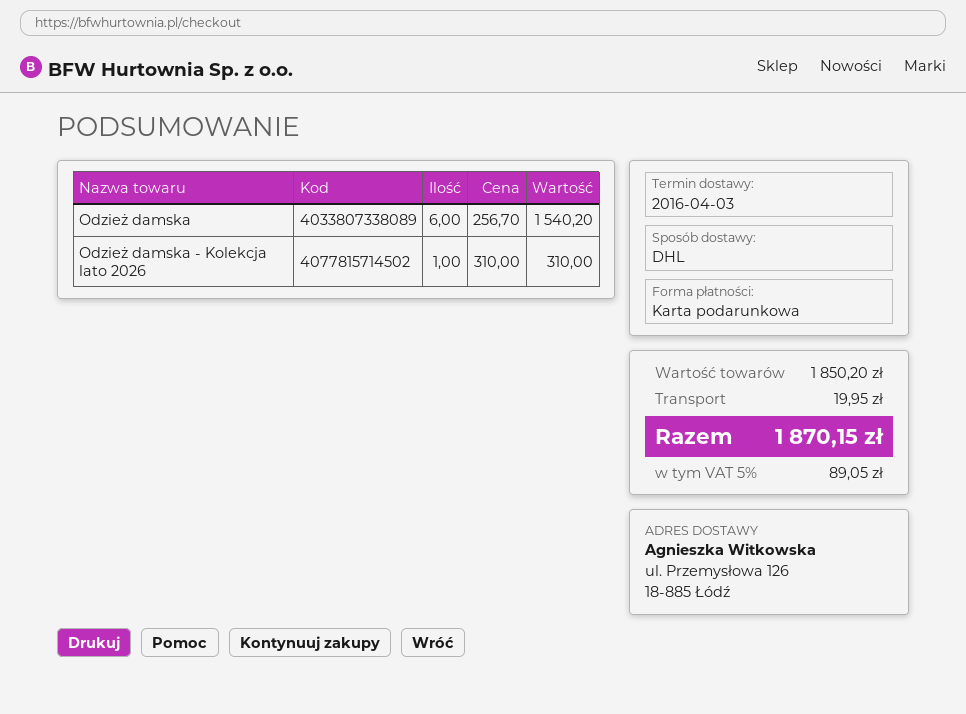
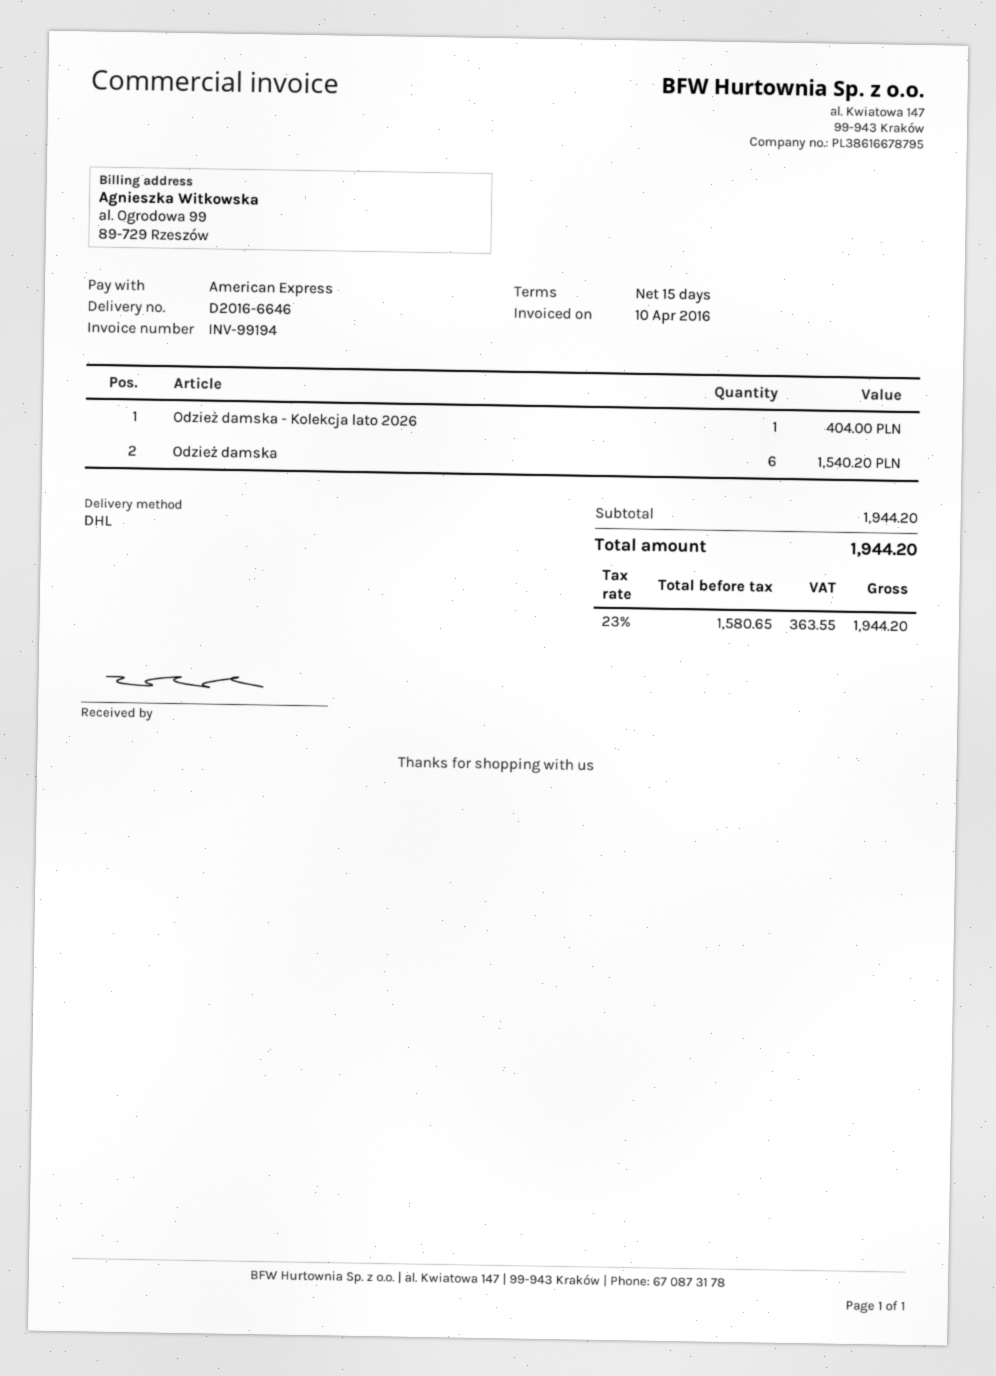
payment method: gift card -> American Express
Odzież damska - Kolekcja lato 2026: 1 for 310.00 -> 1 for 404.00
subtotal: 1850.20 -> 1944.20
shipping: 19.95 -> none
tax: 5% = 89.05 -> 23% = 363.55
total: 1870.15 -> 1944.20

